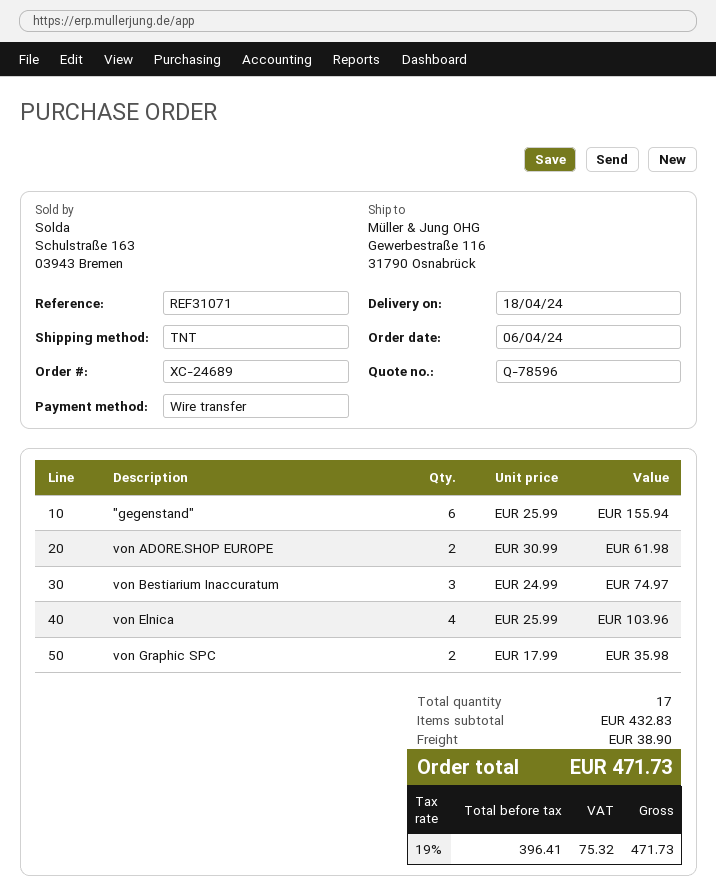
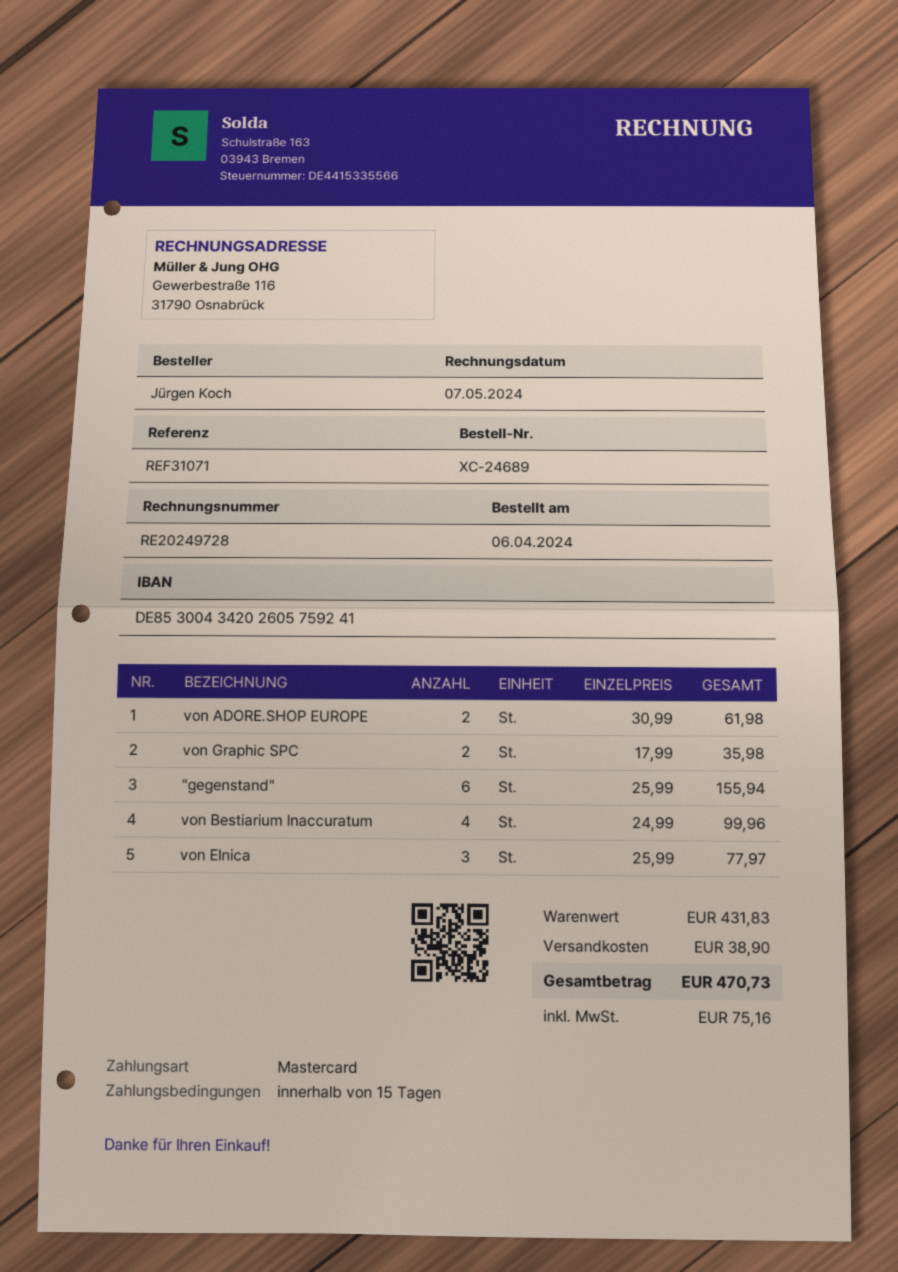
payment method: bank transfer -> Mastercard
von Bestiarium Inaccuratum: 3 x 24.99 = 74.97 -> 4 x 24.99 = 99.96
von Elnica: 4 x 25.99 = 103.96 -> 3 x 25.99 = 77.97
subtotal: 432.83 -> 431.83
tax: 75.32 -> 75.16
total: 471.73 -> 470.73

